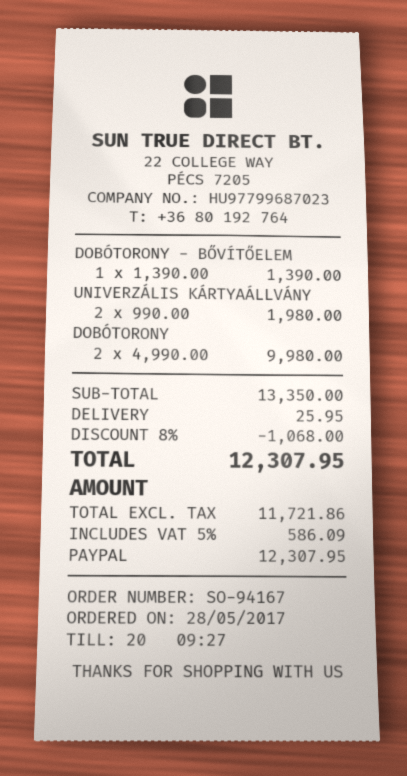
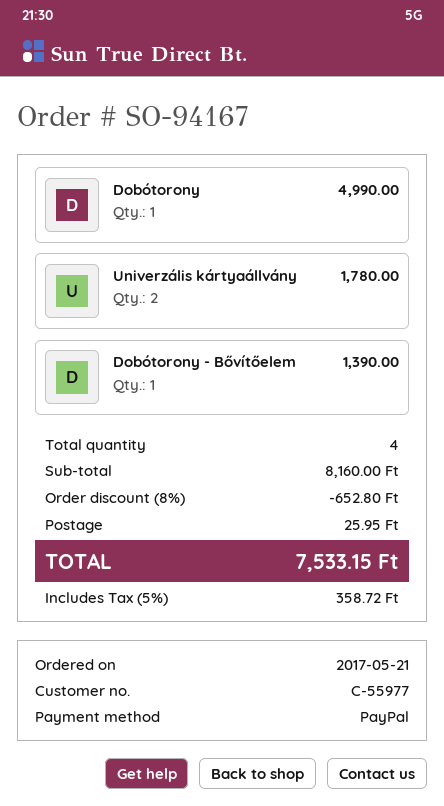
order date: 2017-05-28 -> 2017-05-21
UNIVERZÁLIS KÁRTYAÁLLVÁNY: 2 for 1980.00 -> 2 for 1780.00
DOBÓTORONY: 2 for 9980.00 -> 1 for 4990.00
subtotal: 13350.00 -> 8160.00
discount: 8% = 1068.00 -> 8% = 652.80
tax: 5% = 586.09 -> 5% = 358.72
total: 12307.95 -> 7533.15

